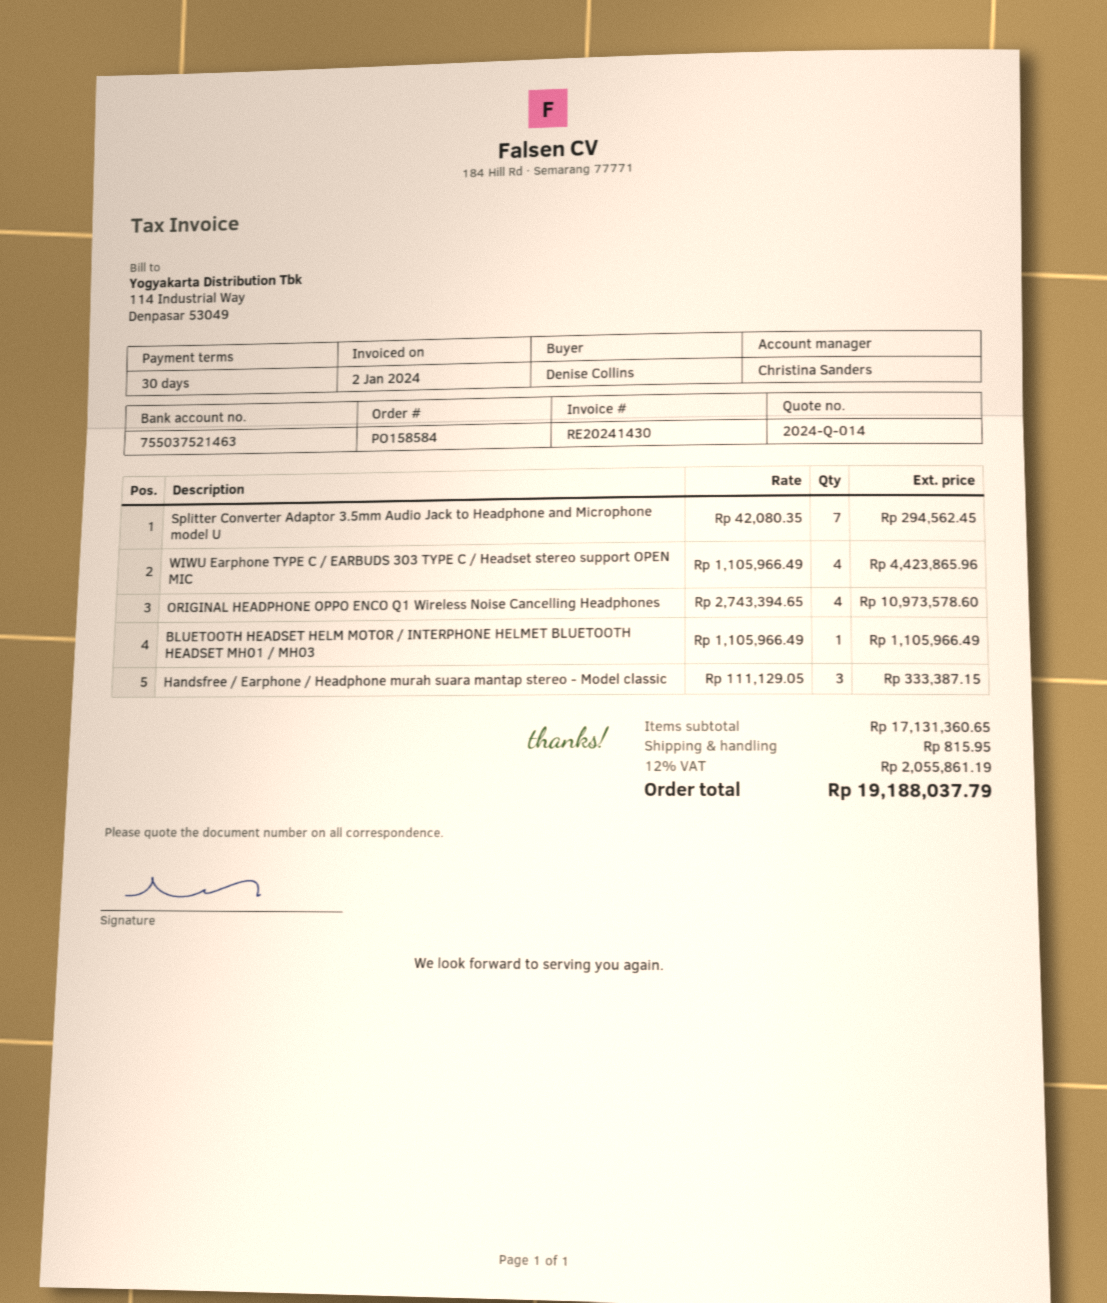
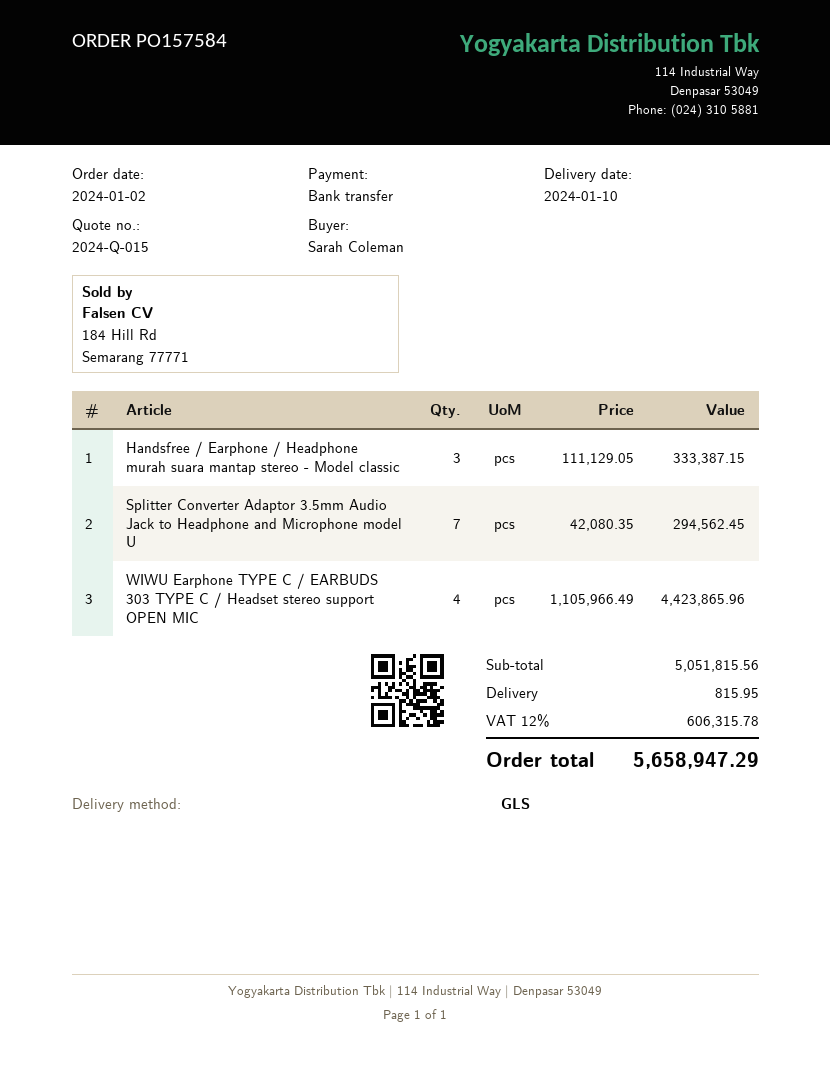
quote number: 2024-Q-014 -> 2024-Q-015
order number: PO158584 -> PO157584
ordered by: Denise Collins -> Sarah Coleman
ORIGINAL HEADPHONE OPPO ENCO Q1 Wireless Noise Cancelling Headphones: 4 x 2743394.65 = 10973578.60 -> none
BLUETOOTH HEADSET HELM MOTOR / INTERPHONE HELMET BLUETOOTH HEADSET MH01 / MH03: 1 x 1105966.49 = 1105966.49 -> none
subtotal: 17131360.65 -> 5051815.56
tax: 12% = 2055861.19 -> 12% = 606315.78
total: 19188037.79 -> 5658947.29

